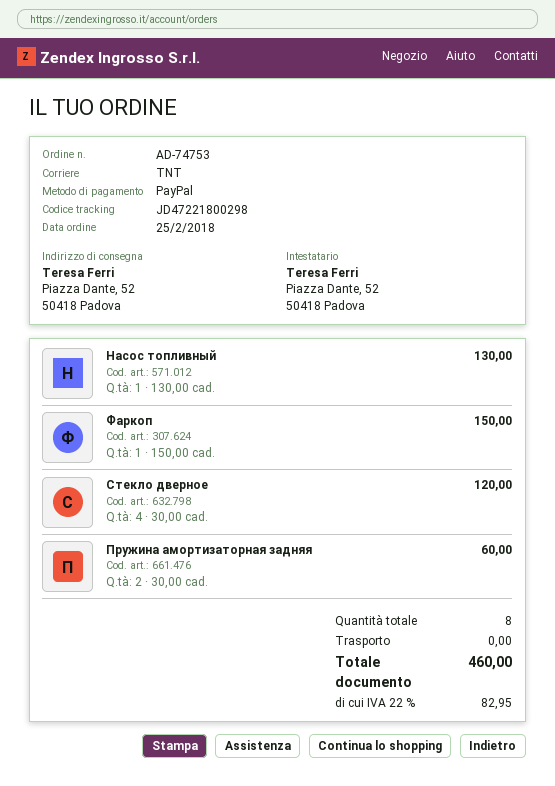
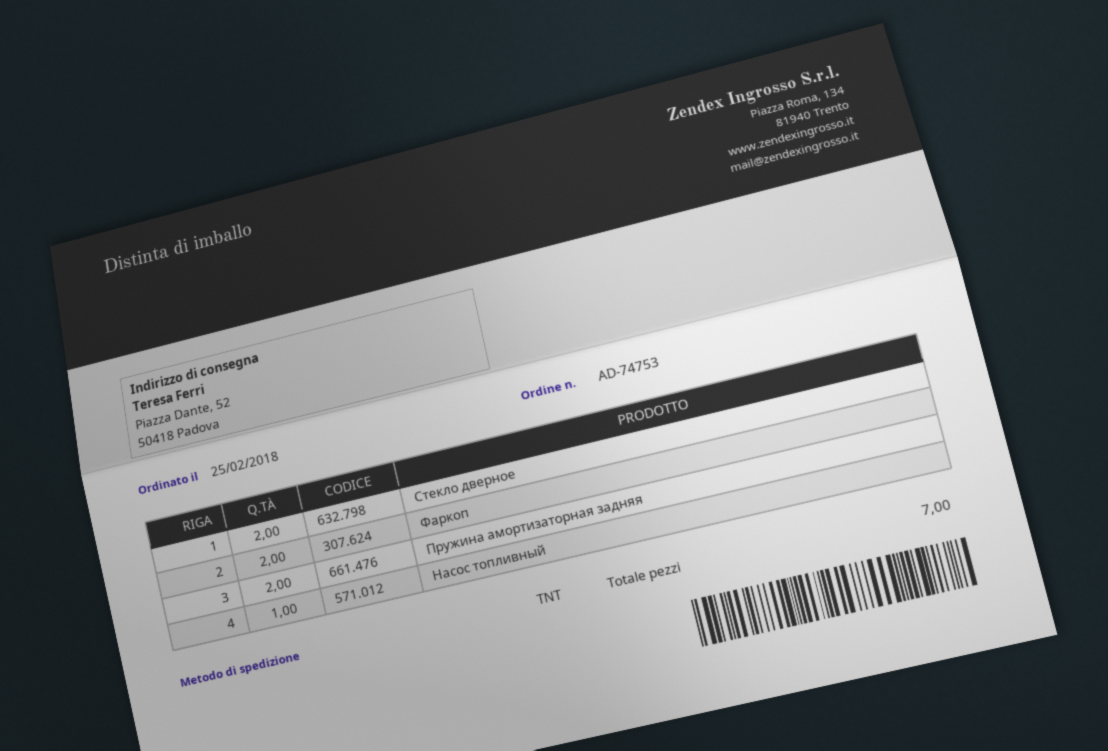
Фаркоп: 1 -> 2
Стекло дверное: 4 -> 2
total quantity: 8 -> 7

